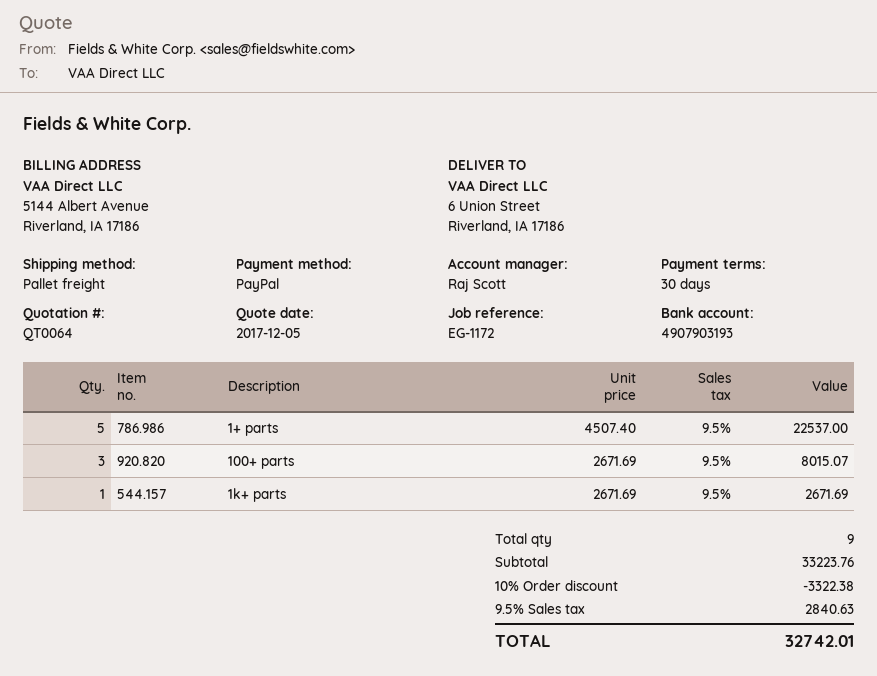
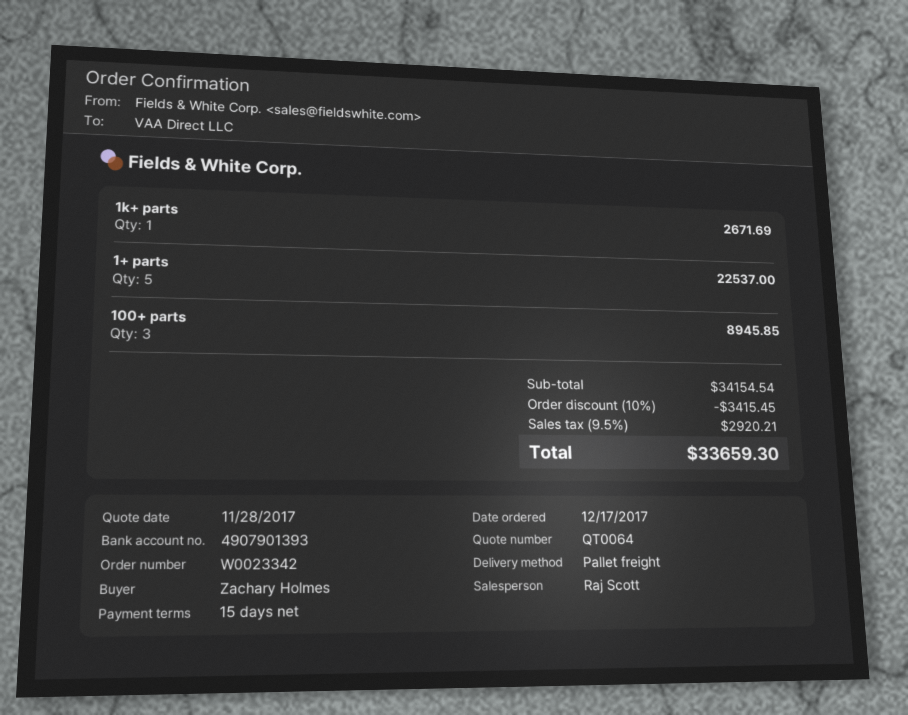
quote date: 2017-12-05 -> 2017-11-28
payment terms: 30 days -> 15 days
bank account: 4907903193 -> 4907901393
100+ parts: 3 for 8015.07 -> 3 for 8945.85
subtotal: 33223.76 -> 34154.54
discount: 10% = 3322.38 -> 10% = 3415.45
tax: 9.5% = 2840.63 -> 9.5% = 2920.21
total: 32742.01 -> 33659.30

